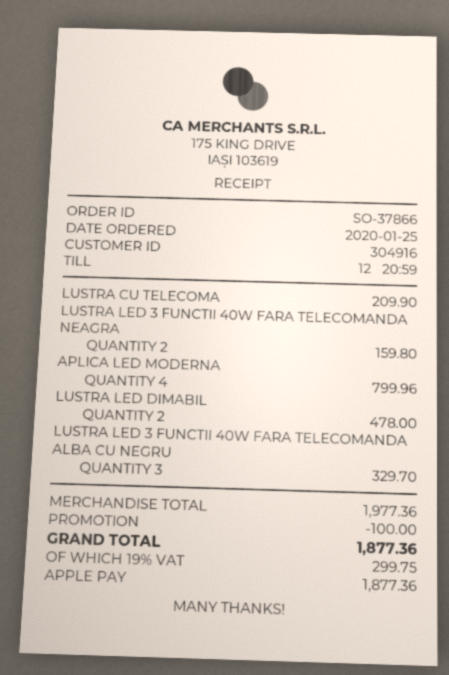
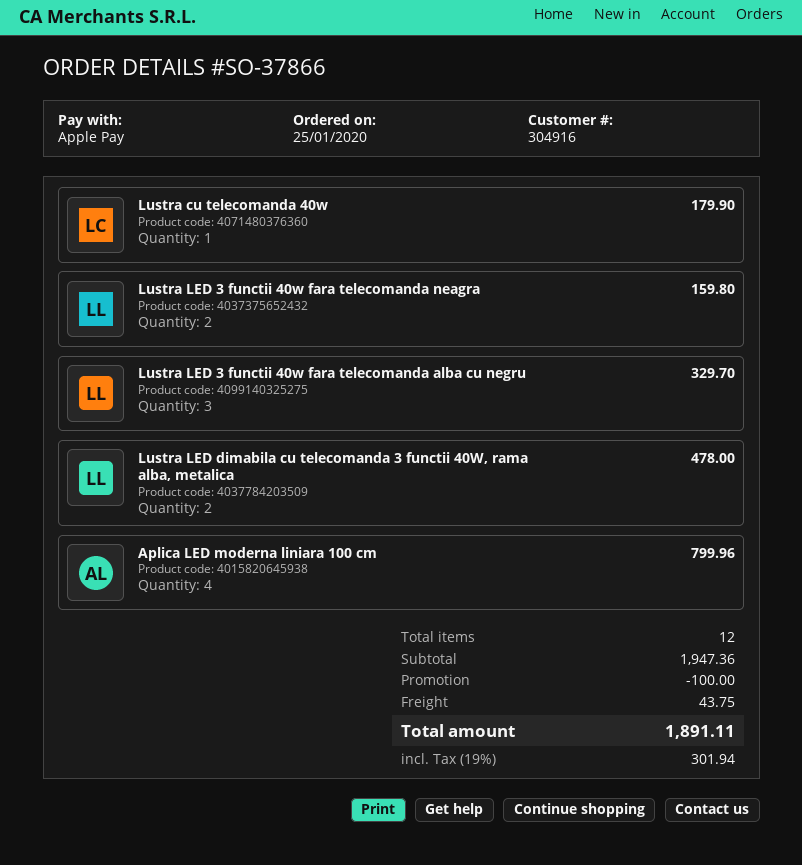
LUSTRA CU TELECOMA: 1 for 209.90 -> 1 for 179.90
subtotal: 1977.36 -> 1947.36
shipping: none -> 43.75
tax: 19% = 299.75 -> 19% = 301.94
total: 1877.36 -> 1891.11

